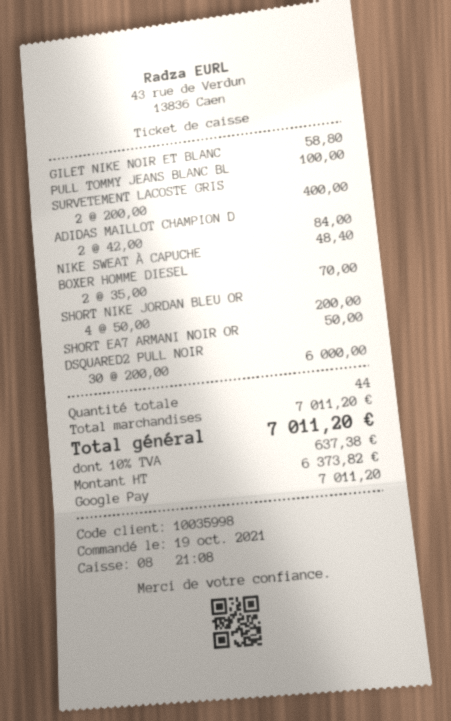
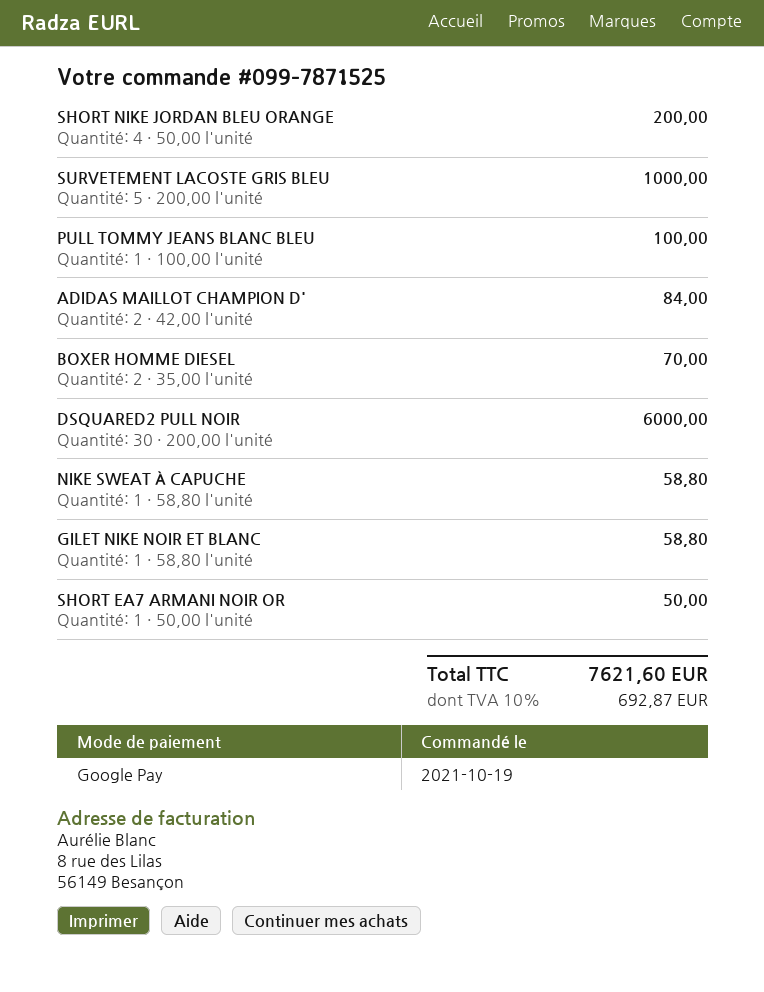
SURVETEMENT LACOSTE GRIS: 2 x 200.00 = 400.00 -> 5 x 200.00 = 1000.00
NIKE SWEAT À CAPUCHE: 1 x 48.40 = 48.40 -> 1 x 58.80 = 58.80
tax: 10% = 637.38 -> 10% = 692.87
total: 7011.20 -> 7621.60

